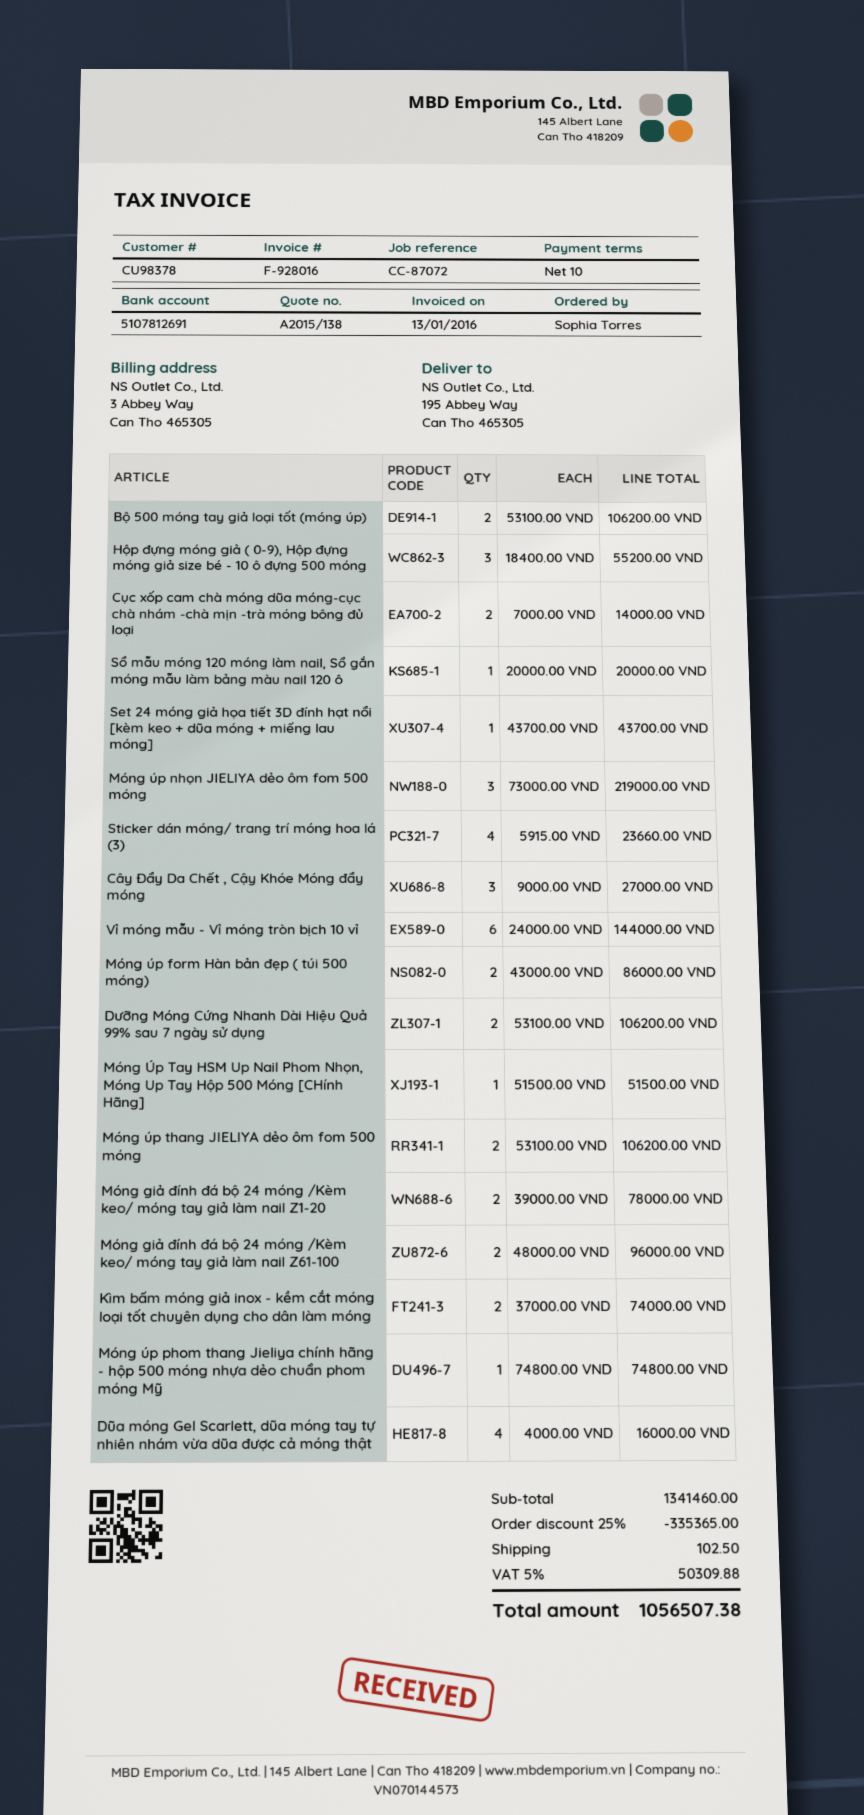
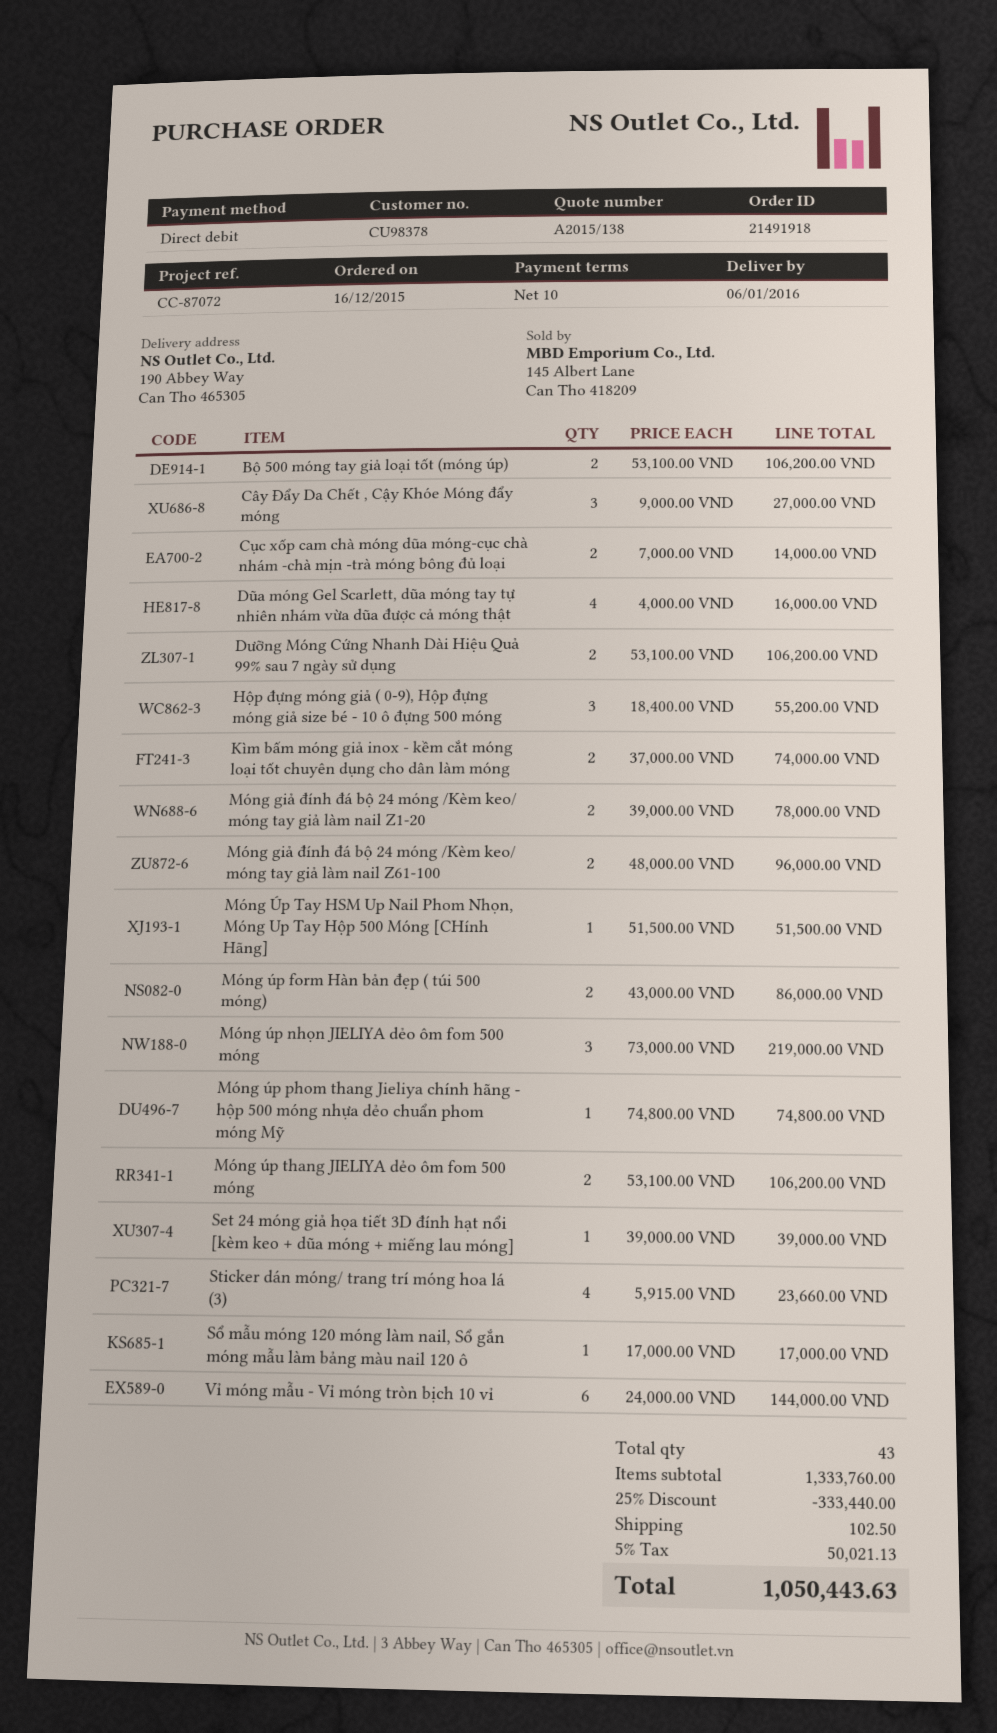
ship to: 195 Abbey Way, Can Tho 465305 -> 190 Abbey Way, Can Tho 465305
Sổ mẫu móng 120 móng làm nail, Sổ gắn móng mẫu làm bảng màu nail 120 ô: 1 x 20000.00 = 20000.00 -> 1 x 17000.00 = 17000.00
Set 24 móng giả họa tiết 3D đính hạt nổi [kèm keo + dũa móng + miếng lau móng]: 1 x 43700.00 = 43700.00 -> 1 x 39000.00 = 39000.00
subtotal: 1341460.00 -> 1333760.00
discount: 25% = 335365.00 -> 25% = 333440.00
tax: 5% = 50309.88 -> 5% = 50021.13
total: 1056507.38 -> 1050443.63

